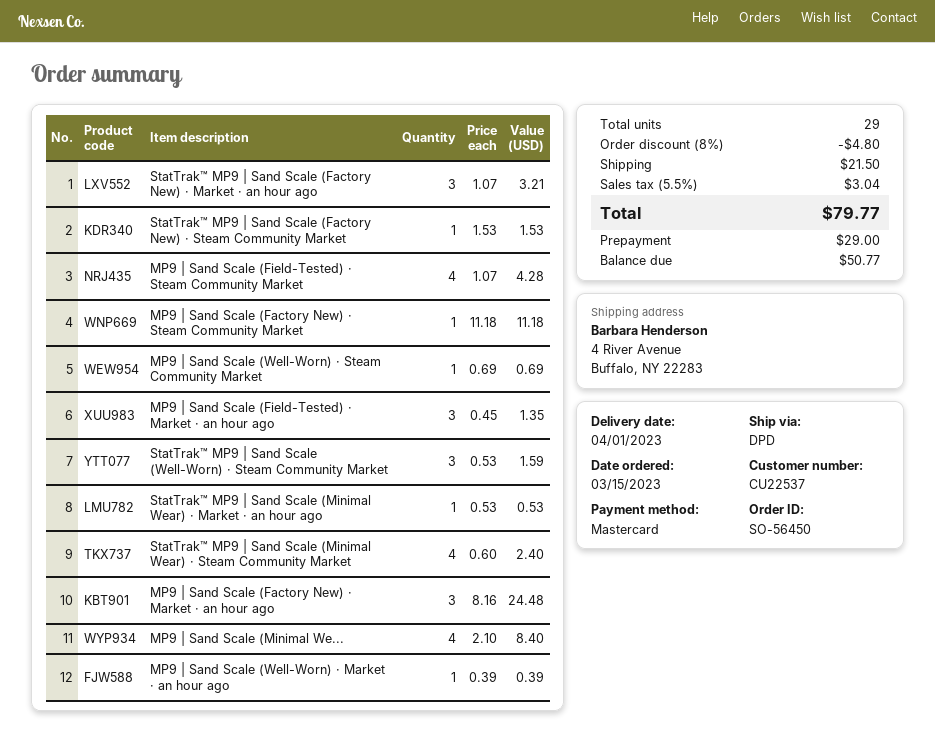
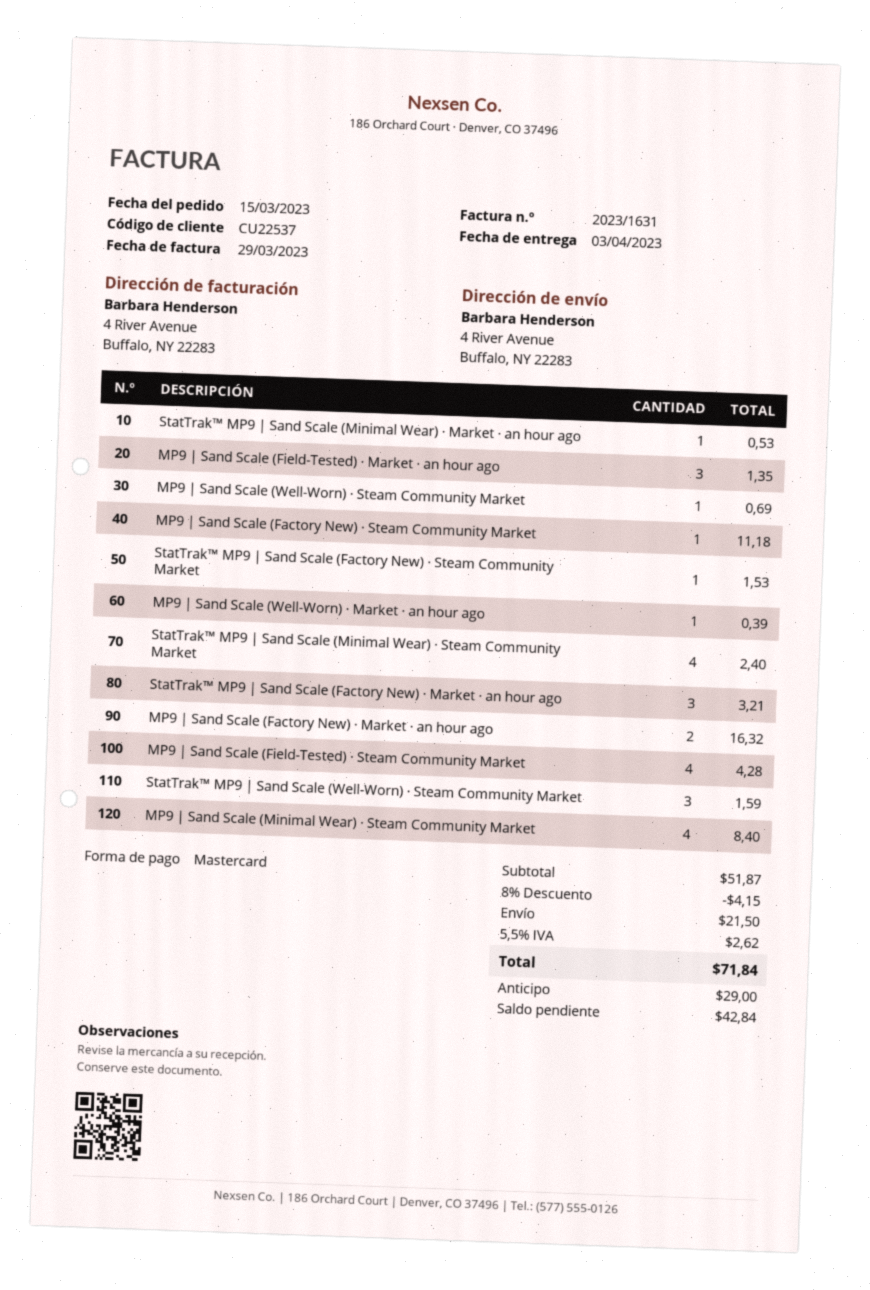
delivery date: 2023-04-01 -> 2023-04-03
MP9 | Sand Scale (Factory New) · Market · an hour ago: 3 for 24.48 -> 2 for 16.32
discount: 8% = 4.80 -> 8% = 4.15
tax: 5.5% = 3.04 -> 5.5% = 2.62
total: 79.77 -> 71.84
balance: 50.77 -> 42.84

